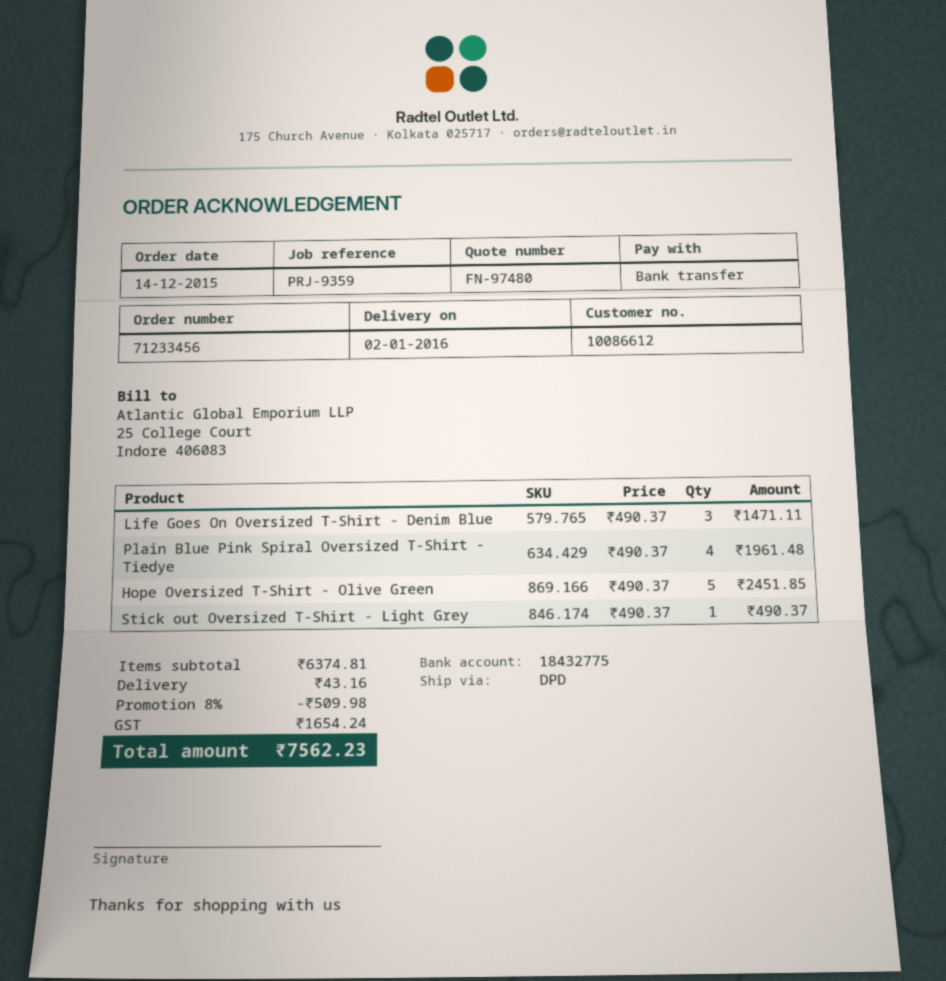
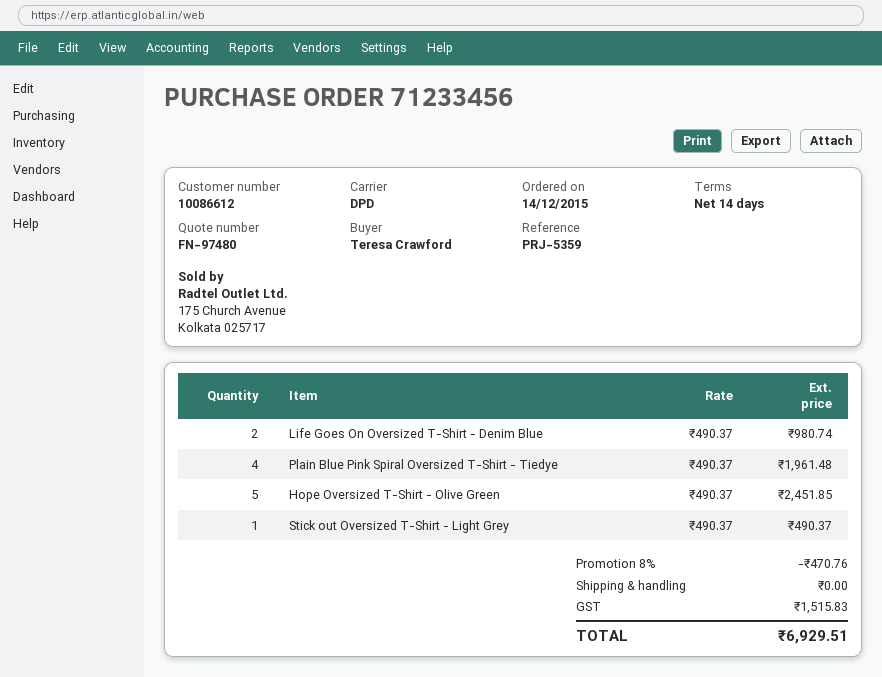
reference: PRJ-9359 -> PRJ-5359
Life Goes On Oversized T-Shirt - Denim Blue: 3 x 490.37 = 1471.11 -> 2 x 490.37 = 980.74
discount: 8% = 509.98 -> 8% = 470.76
shipping: 43.16 -> 0.00
tax: 1654.24 -> 1515.83
total: 7562.23 -> 6929.51

